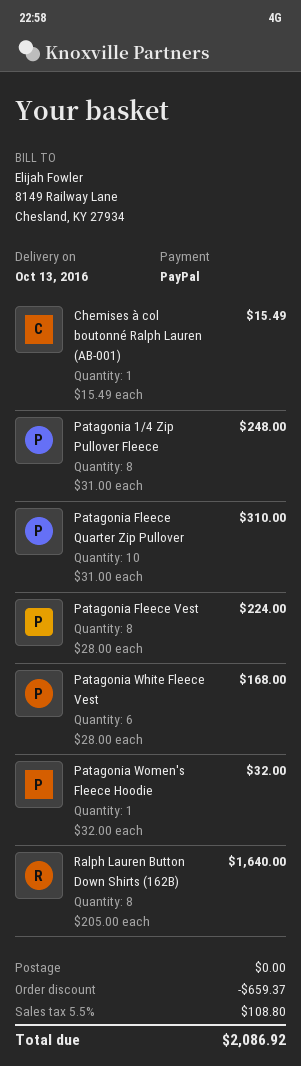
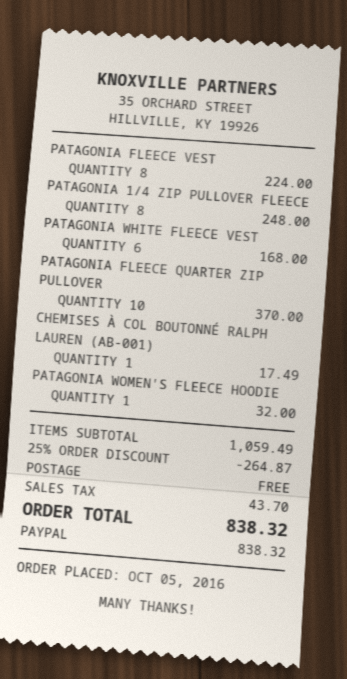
Chemises à col boutonné Ralph Lauren (AB-001): 1 for 15.49 -> 1 for 17.49
Patagonia Fleece Quarter Zip Pullover: 10 for 310.00 -> 10 for 370.00
Ralph Lauren Button Down Shirts (162B): 8 for 1640.00 -> none
discount: 659.37 -> 264.87
tax: 108.80 -> 43.70
total: 2086.92 -> 838.32

